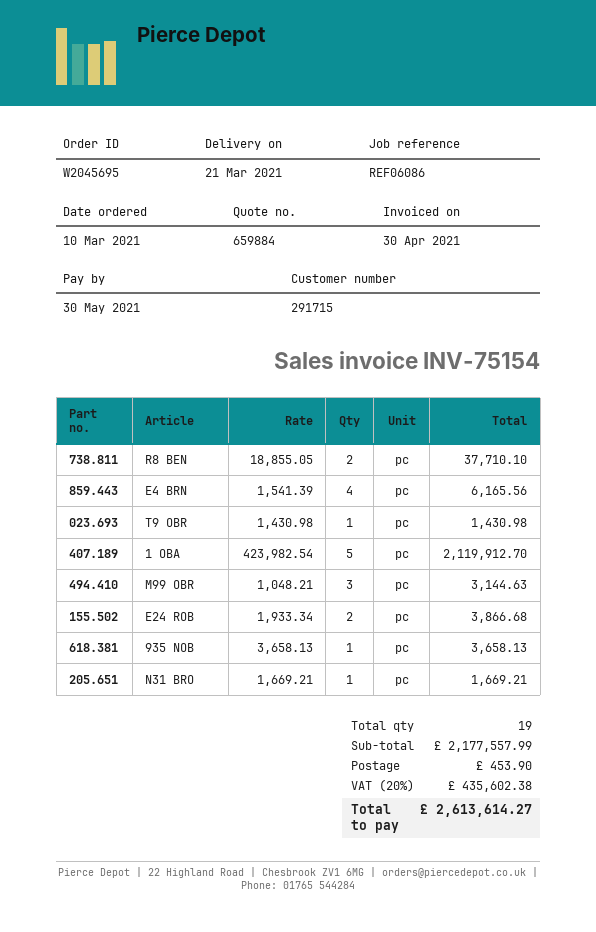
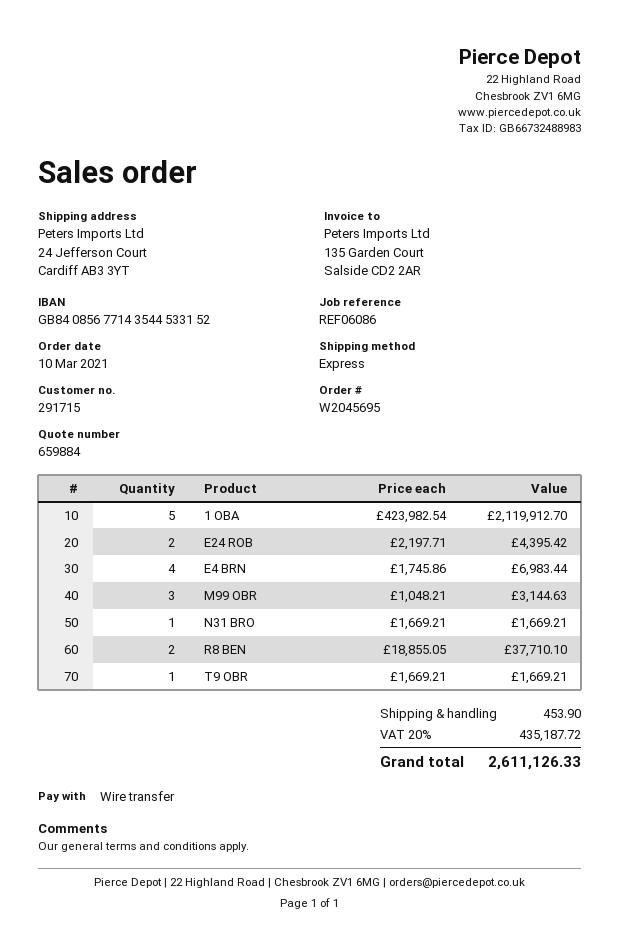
E4 BRN: 4 x 1541.39 = 6165.56 -> 4 x 1745.86 = 6983.44
T9 OBR: 1 x 1430.98 = 1430.98 -> 1 x 1669.21 = 1669.21
E24 ROB: 2 x 1933.34 = 3866.68 -> 2 x 2197.71 = 4395.42
935 NOB: 1 x 3658.13 = 3658.13 -> none
tax: 20% = 435602.38 -> 20% = 435187.72
total: 2613614.27 -> 2611126.33

